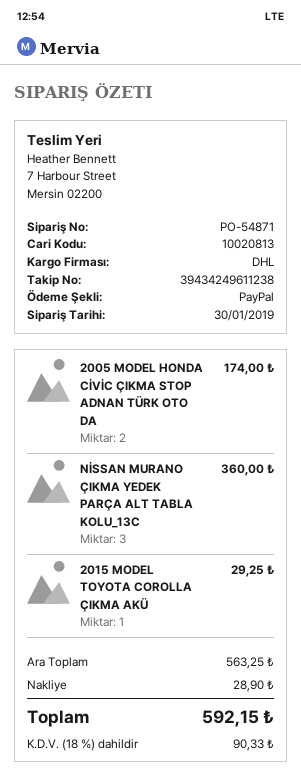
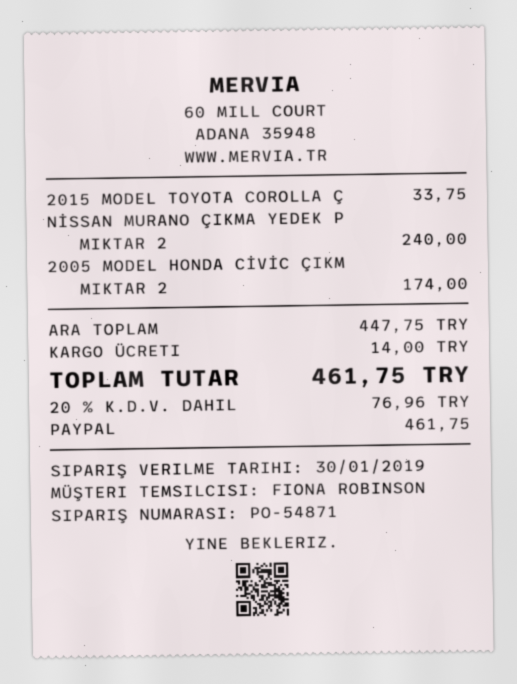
NİSSAN MURANO ÇIKMA YEDEK PARÇA ALT TABLA KOLU_13C: 3 for 360.00 -> 2 for 240.00
2015 MODEL TOYOTA COROLLA ÇIKMA AKÜ: 1 for 29.25 -> 1 for 33.75
subtotal: 563.25 -> 447.75
shipping: 28.90 -> 14.00
tax: 18% = 90.33 -> 20% = 76.96
total: 592.15 -> 461.75

